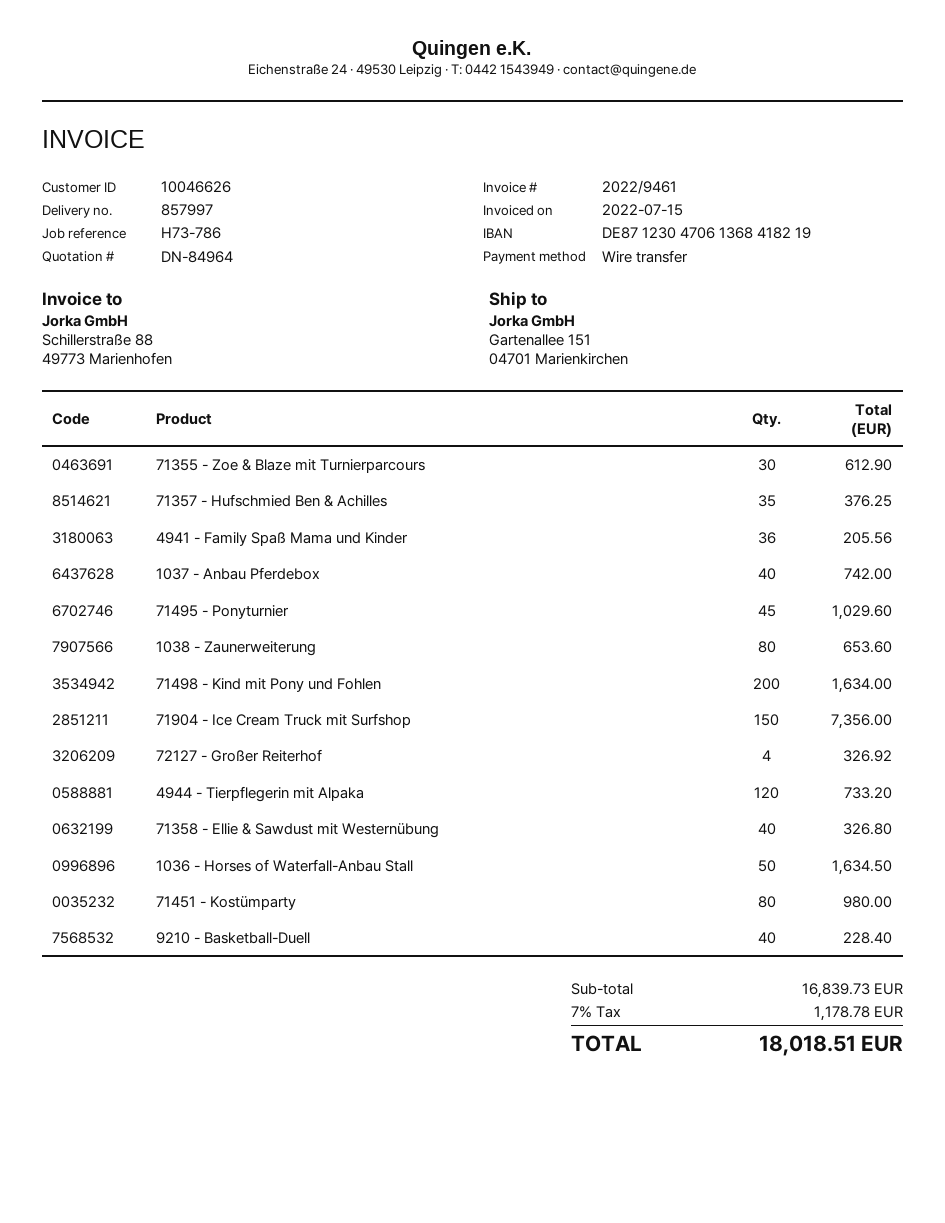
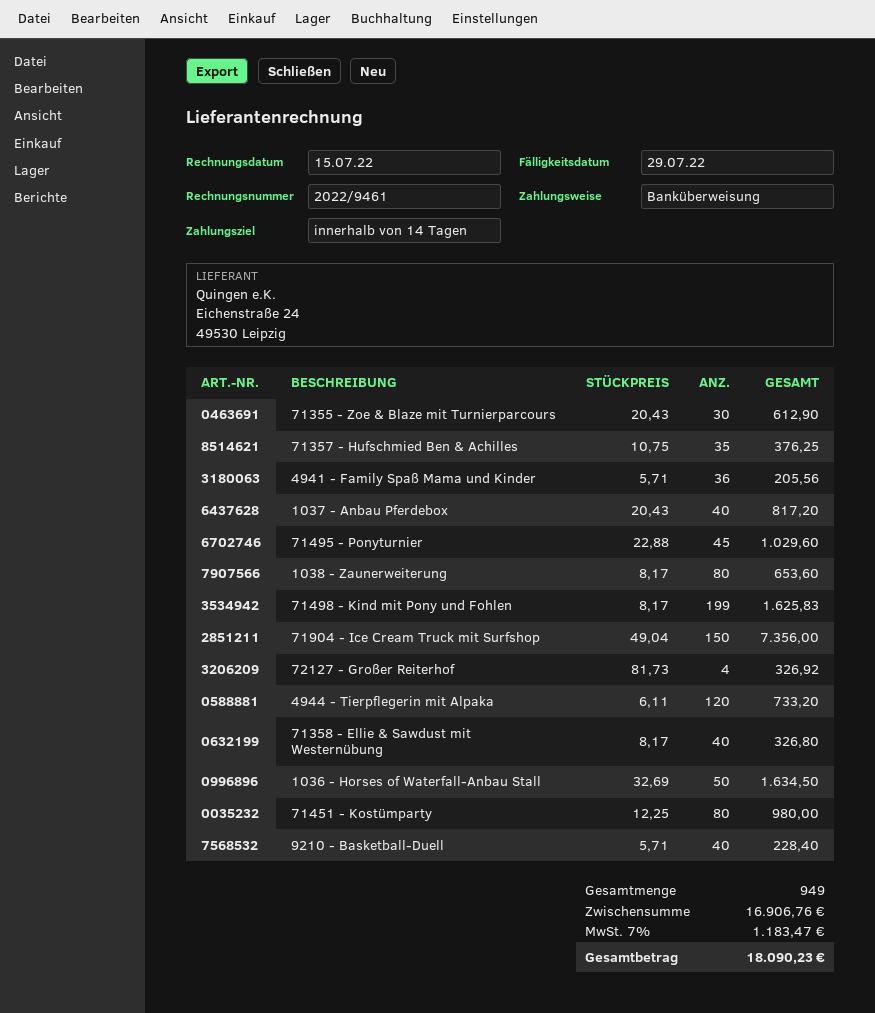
1037 - Anbau Pferdebox: 40 for 742.00 -> 40 for 817.20
71498 - Kind mit Pony und Fohlen: 200 for 1634.00 -> 199 for 1625.83
subtotal: 16839.73 -> 16906.76
tax: 7% = 1178.78 -> 7% = 1183.47
total: 18018.51 -> 18090.23

